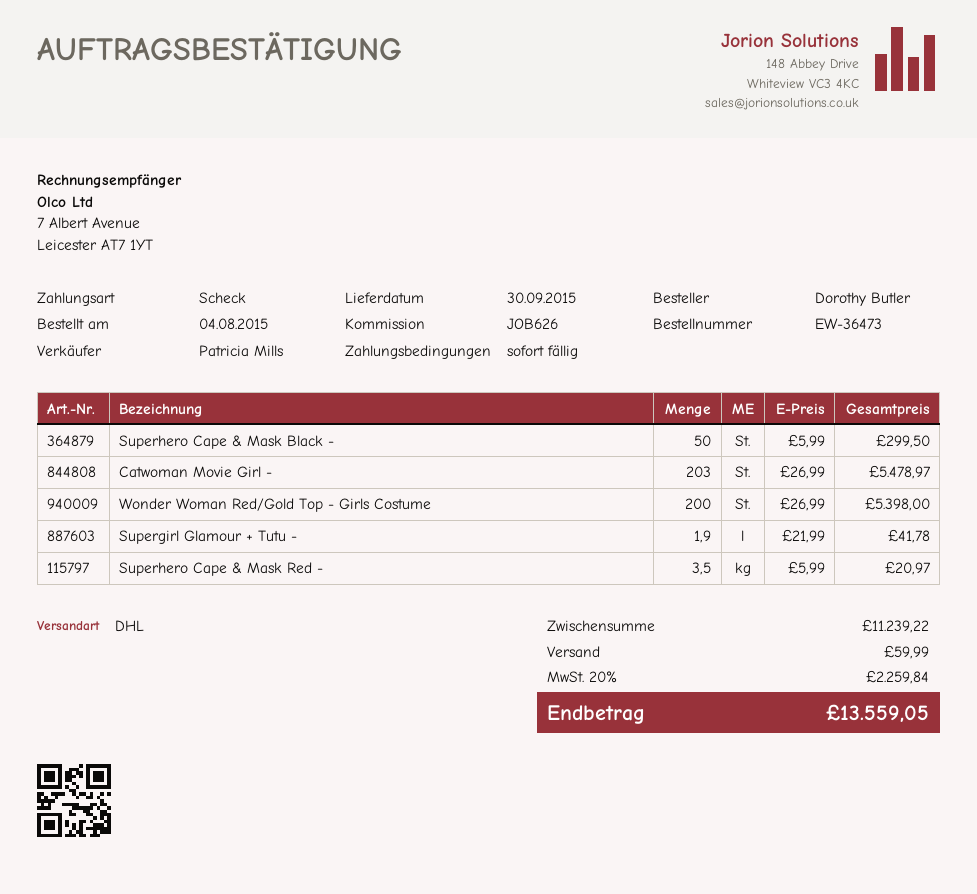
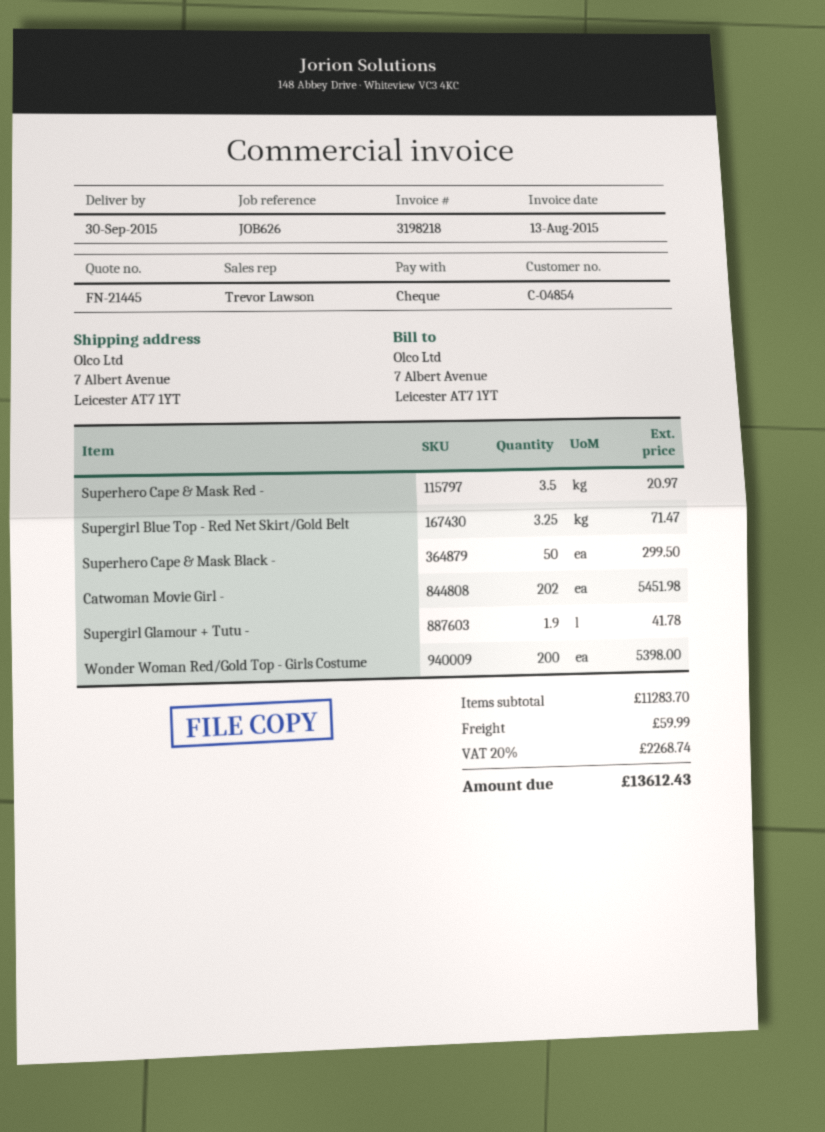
sales rep: Patricia Mills -> Trevor Lawson
Catwoman Movie Girl -: 203 for 5478.97 -> 202 for 5451.98
Supergirl Blue Top - Red Net Skirt/Gold Belt: none -> 3.25 for 71.47
subtotal: 11239.22 -> 11283.70
tax: 20% = 2259.84 -> 20% = 2268.74
total: 13559.05 -> 13612.43

